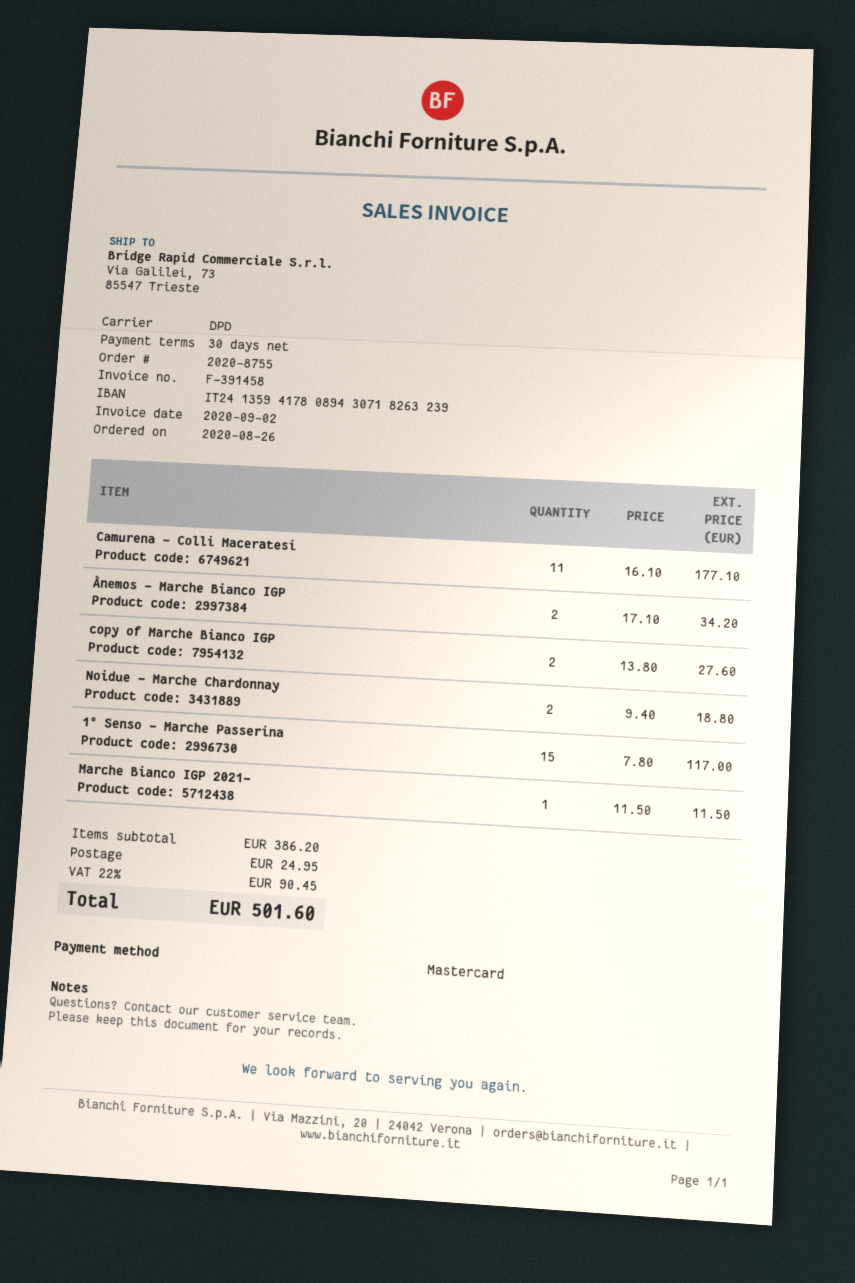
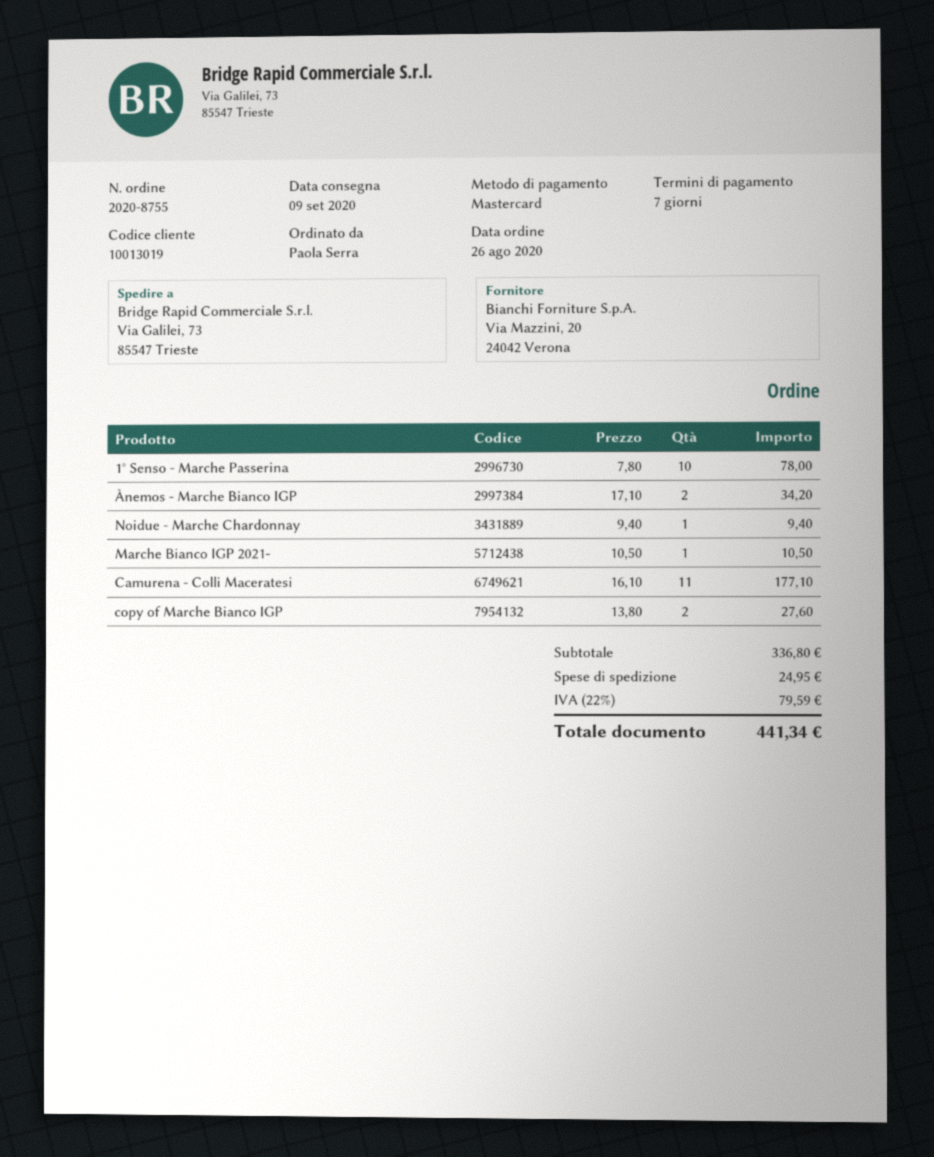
payment terms: 30 days -> 7 days
Noidue - Marche Chardonnay: 2 x 9.40 = 18.80 -> 1 x 9.40 = 9.40
1° Senso - Marche Passerina: 15 x 7.80 = 117.00 -> 10 x 7.80 = 78.00
Marche Bianco IGP 2021-: 1 x 11.50 = 11.50 -> 1 x 10.50 = 10.50
subtotal: 386.20 -> 336.80
tax: 22% = 90.45 -> 22% = 79.59
total: 501.60 -> 441.34

